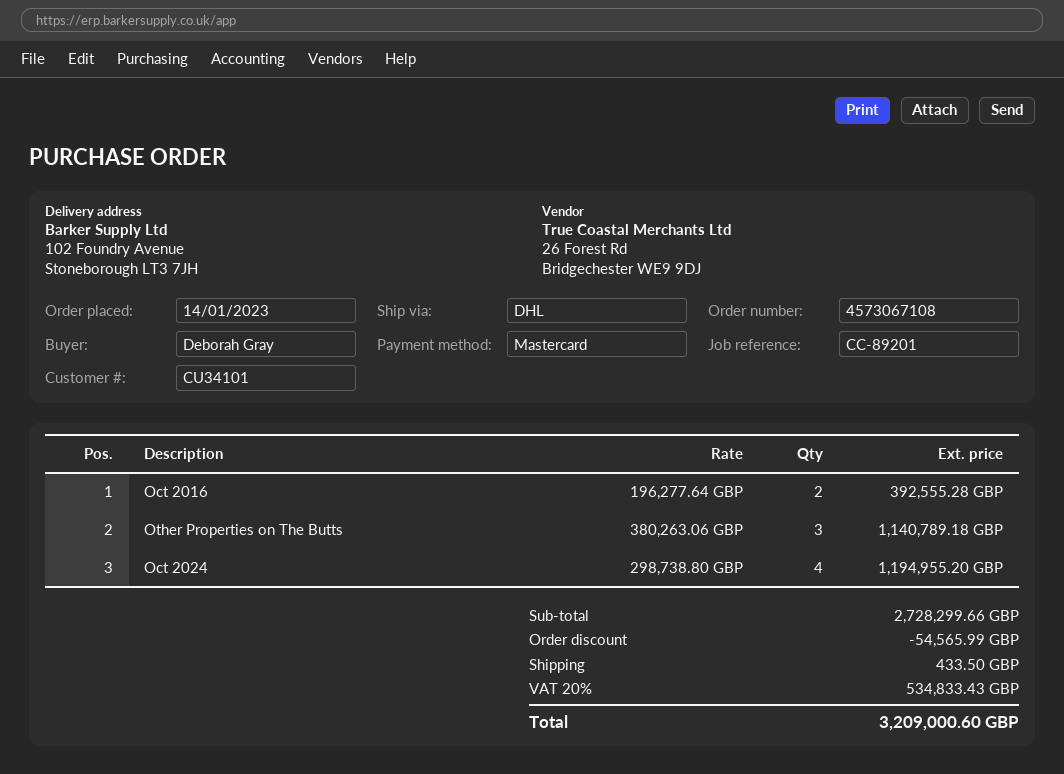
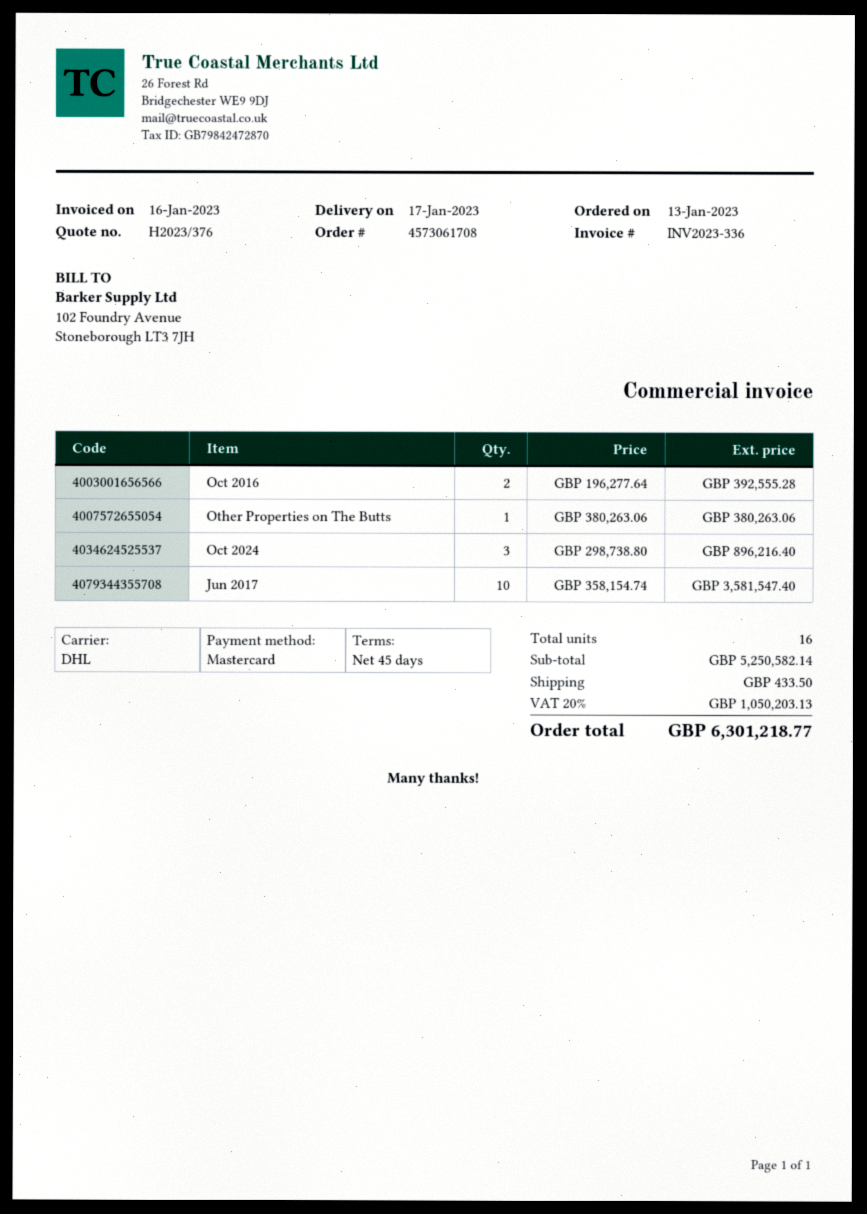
order number: 4573067108 -> 4573061708
order date: 2023-01-14 -> 2023-01-13
Other Properties on The Butts: 3 x 380263.06 = 1140789.18 -> 1 x 380263.06 = 380263.06
Oct 2024: 4 x 298738.80 = 1194955.20 -> 3 x 298738.80 = 896216.40
Jun 2017: none -> 10 x 358154.74 = 3581547.40
subtotal: 2728299.66 -> 5250582.14
discount: 54565.99 -> none
tax: 20% = 534833.43 -> 20% = 1050203.13
total: 3209000.60 -> 6301218.77

